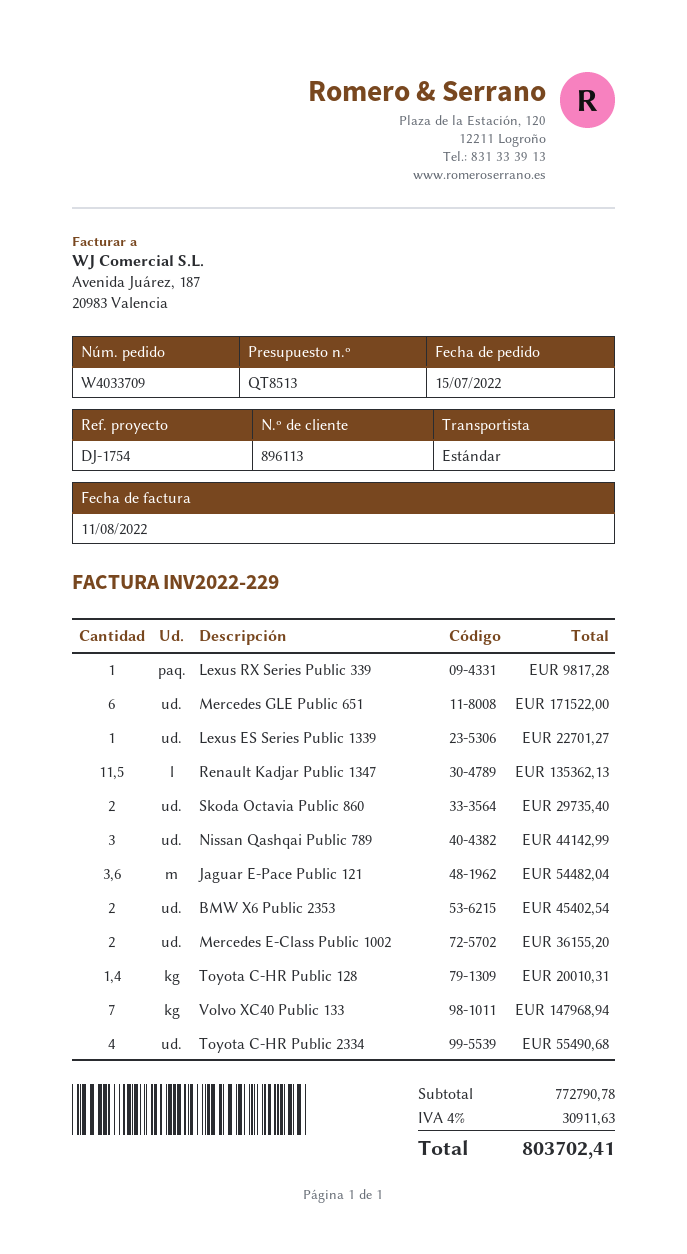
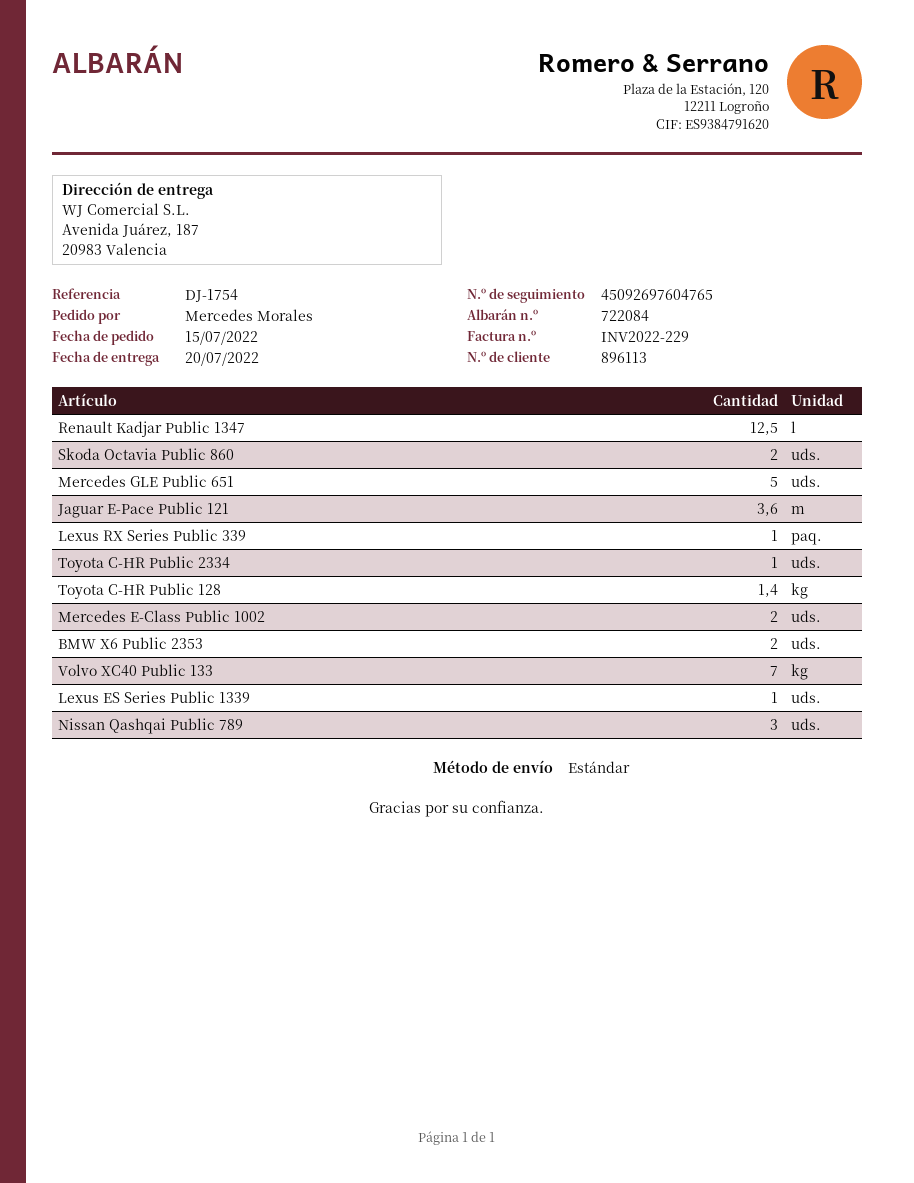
Mercedes GLE Public 651: 6 -> 5
Renault Kadjar Public 1347: 11.5 -> 12.5
Toyota C-HR Public 2334: 4 -> 1

